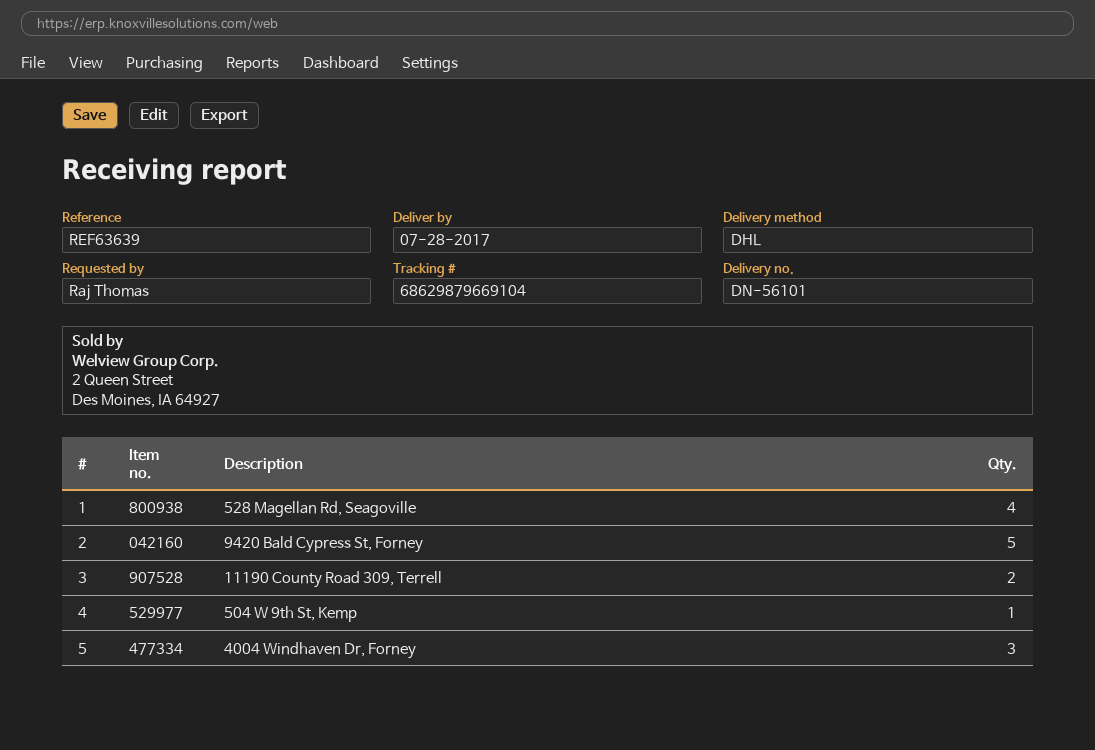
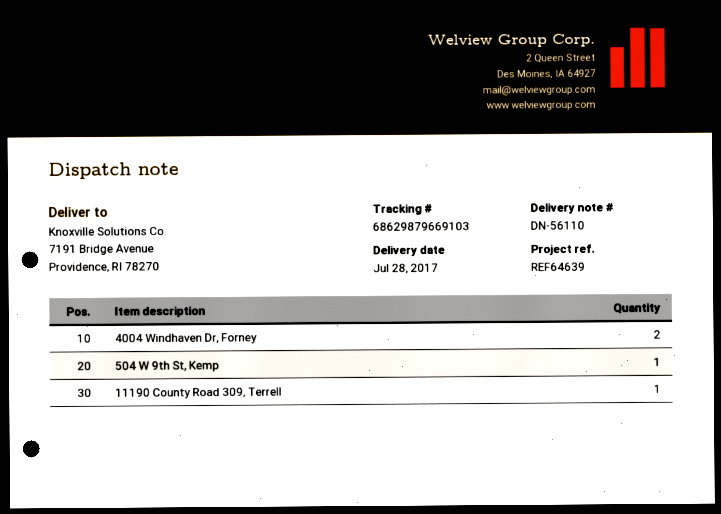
delivery note number: DN-56101 -> DN-56110
reference: REF63639 -> REF64639
tracking number: 68629879669104 -> 68629879669103
528 Magellan Rd, Seagoville: 4 -> none
9420 Bald Cypress St, Forney: 5 -> none
11190 County Road 309, Terrell: 2 -> 1
4004 Windhaven Dr, Forney: 3 -> 2

